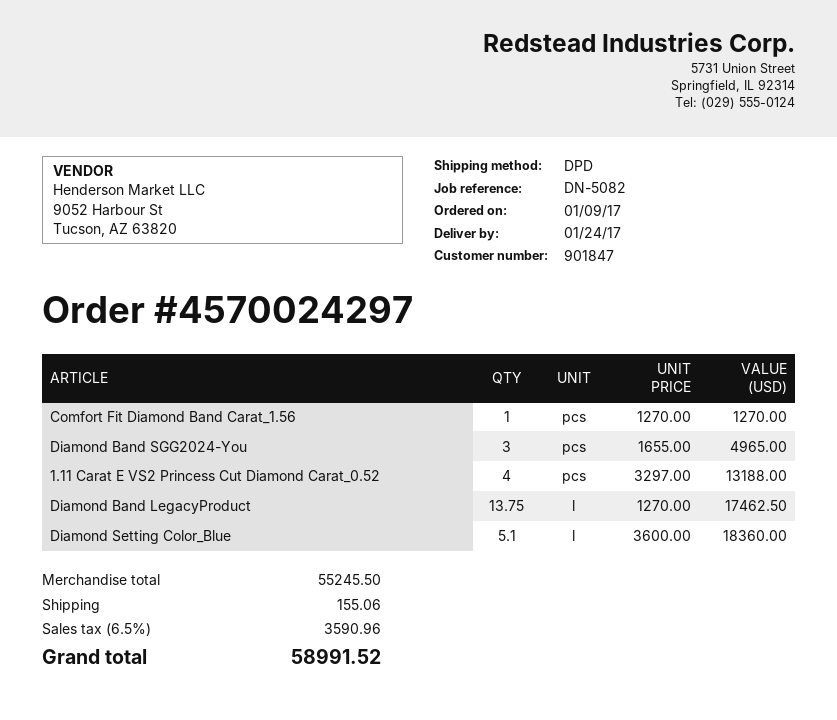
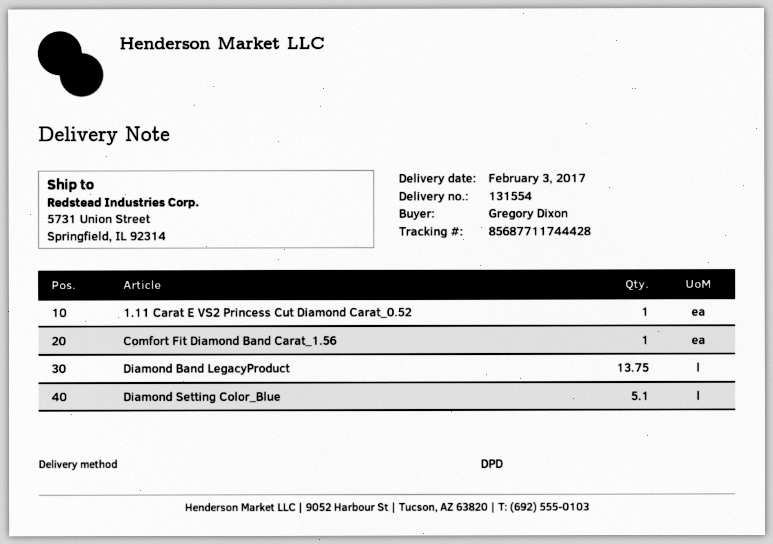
delivery date: 2017-01-24 -> 2017-02-03
Diamond Band SGG2024-You: 3 -> none
1.11 Carat E VS2 Princess Cut Diamond Carat_0.52: 4 -> 1

